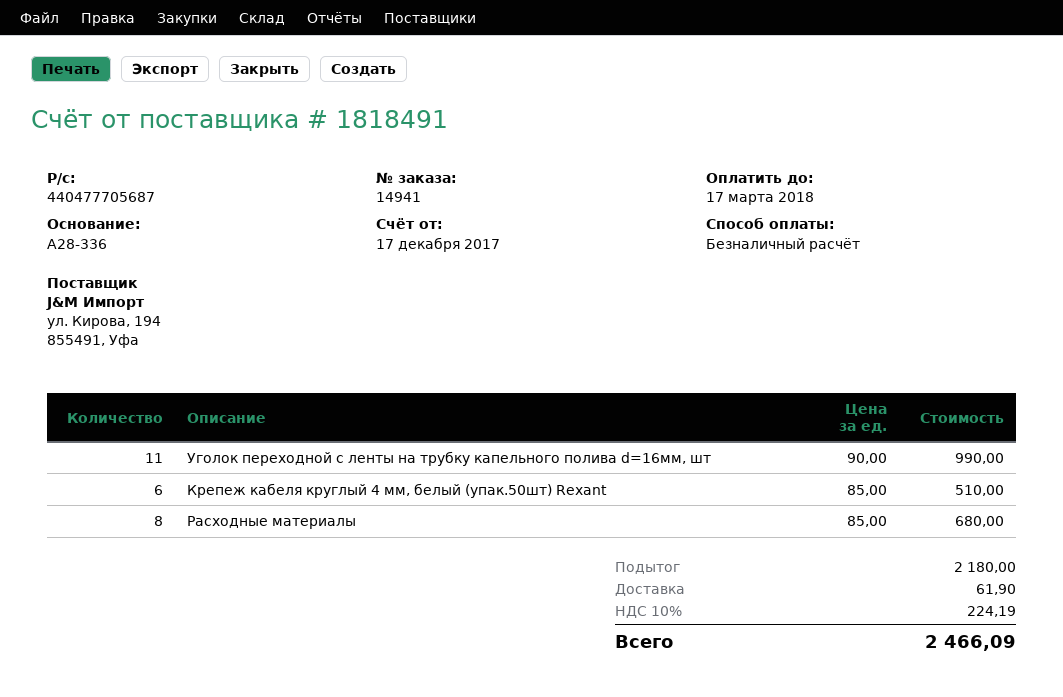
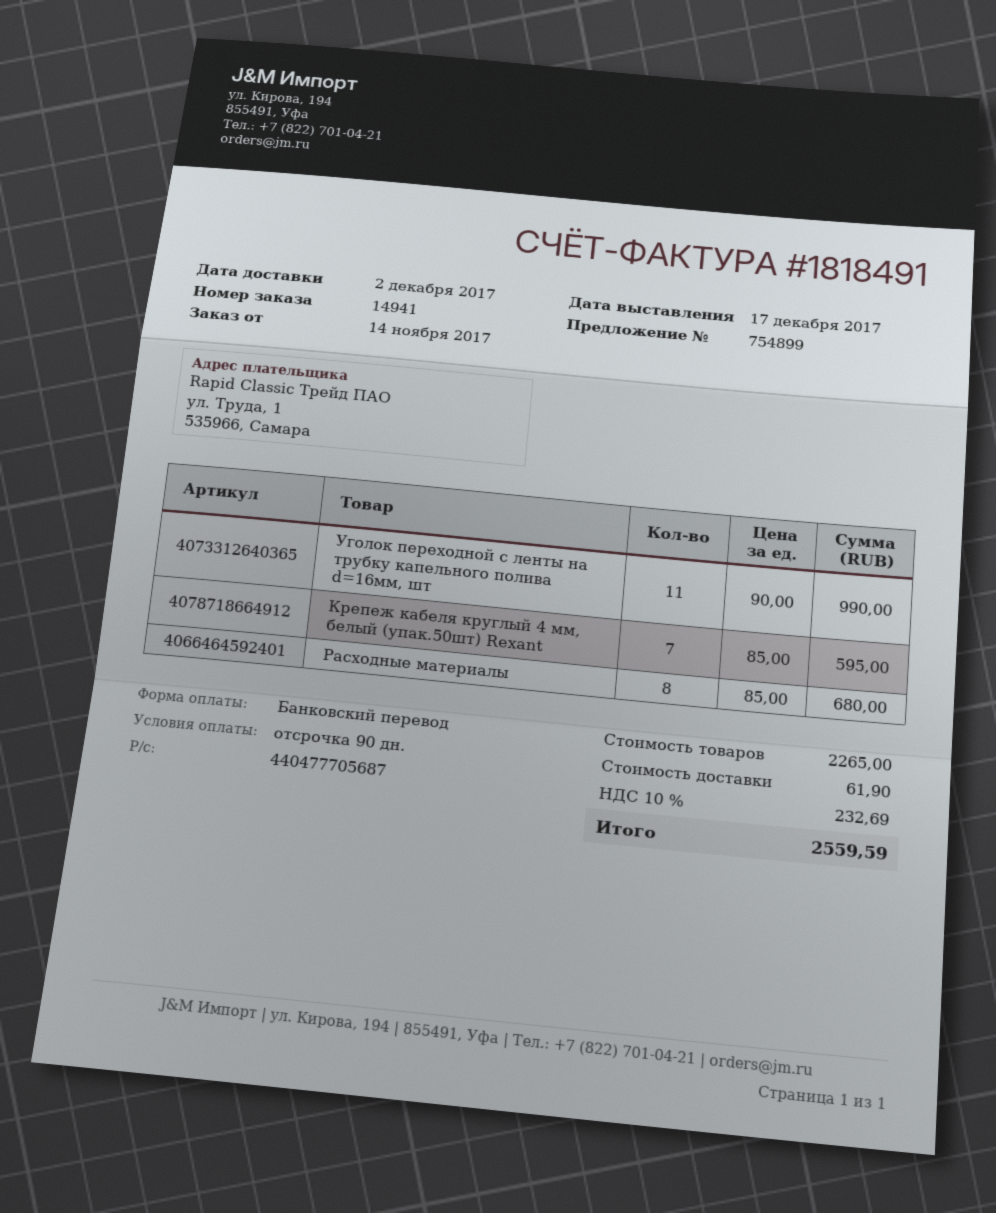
Крепеж кабеля круглый 4 мм, белый (упак.50шт) Rexant: 6 x 85.00 = 510.00 -> 7 x 85.00 = 595.00
subtotal: 2180.00 -> 2265.00
tax: 10% = 224.19 -> 10% = 232.69
total: 2466.09 -> 2559.59

